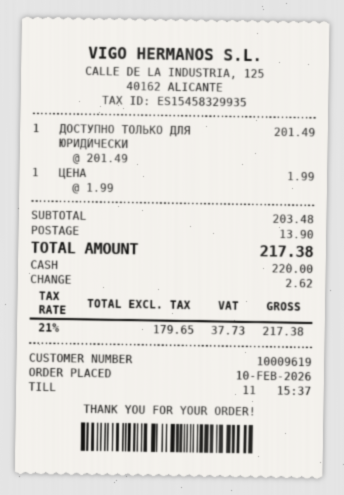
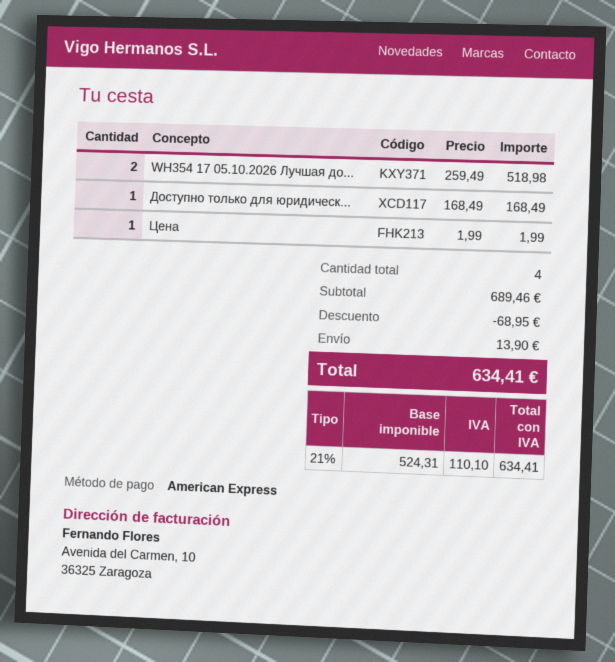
payment method: cash -> American Express
ДОСТУПНО ТОЛЬКО ДЛЯ ЮРИДИЧЕСКИ: 1 x 201.49 = 201.49 -> 1 x 168.49 = 168.49
WH354 17 05.10.2026 Лучшая до...: none -> 2 x 259.49 = 518.98
subtotal: 203.48 -> 689.46
discount: none -> 68.95
net: 179.65 -> 524.31
tax: 21% = 37.73 -> 21% = 110.10
total: 217.38 -> 634.41

